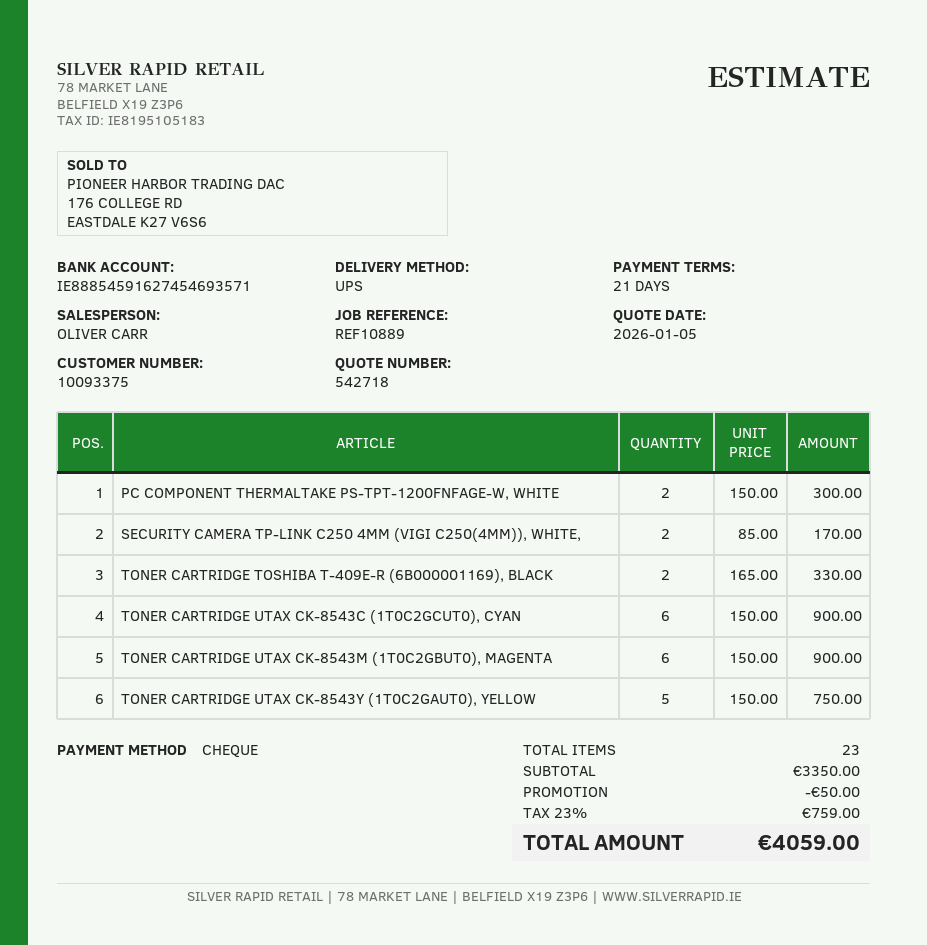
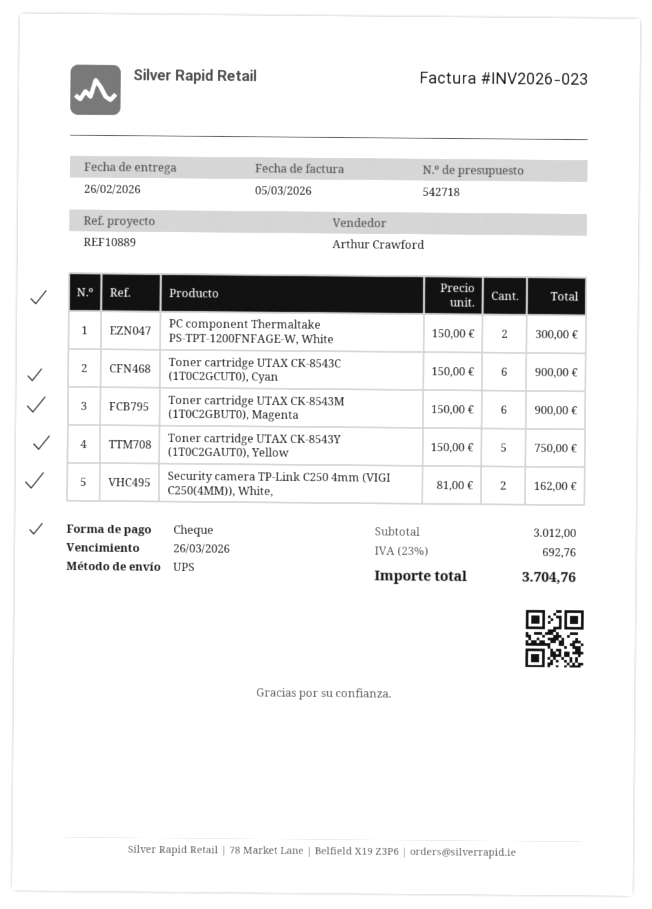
sales rep: OLIVER CARR -> Arthur Crawford
SECURITY CAMERA TP-LINK C250 4MM (VIGI C250(4MM)), WHITE,: 2 x 85.00 = 170.00 -> 2 x 81.00 = 162.00
TONER CARTRIDGE TOSHIBA T-409E-R (6B000001169), BLACK: 2 x 165.00 = 330.00 -> none
subtotal: 3350.00 -> 3012.00
discount: 50.00 -> none
tax: 23% = 759.00 -> 23% = 692.76
total: 4059.00 -> 3704.76

